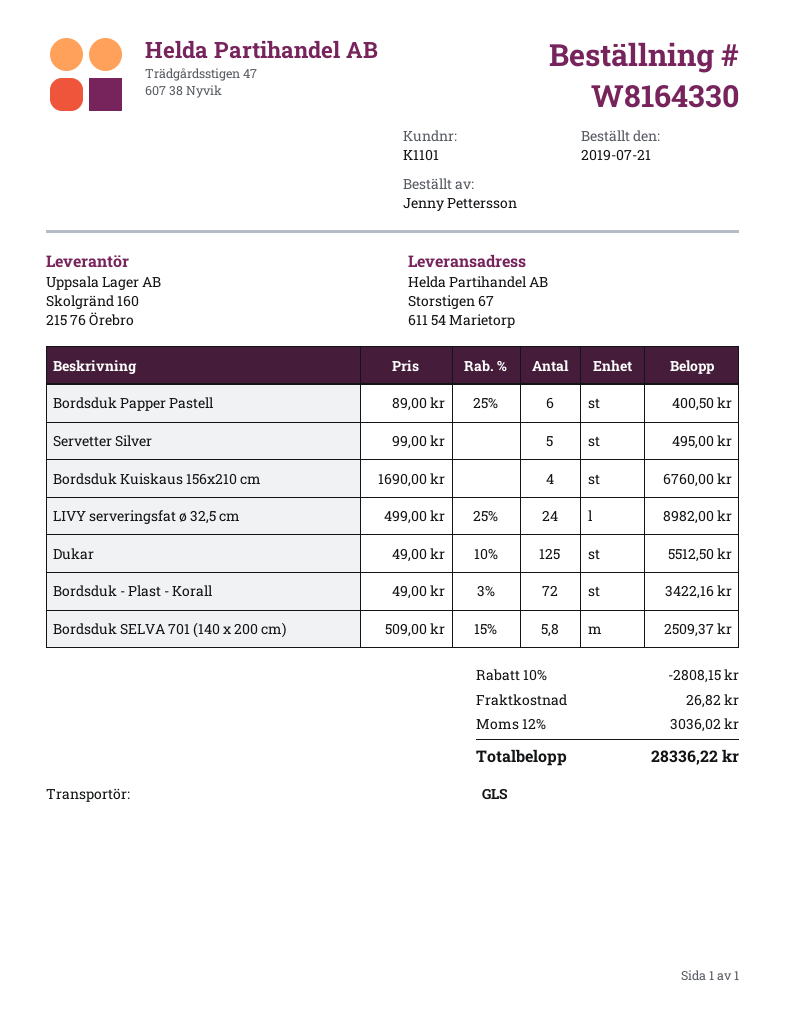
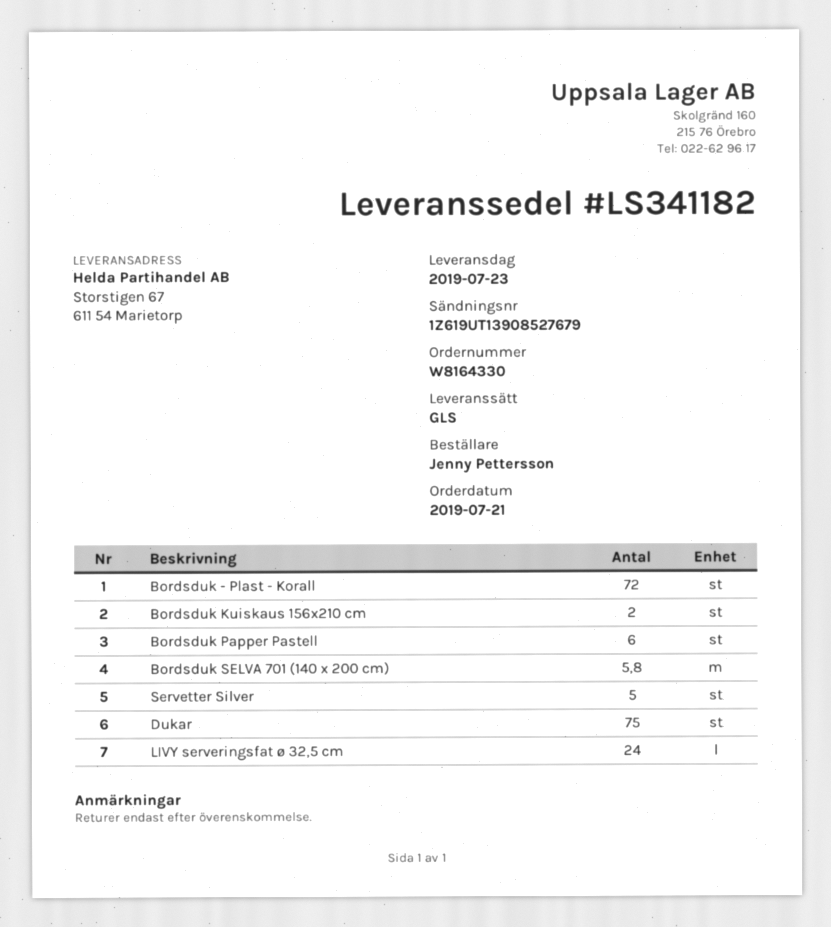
Bordsduk Kuiskaus 156x210 cm: 4 -> 2
Dukar: 125 -> 75

